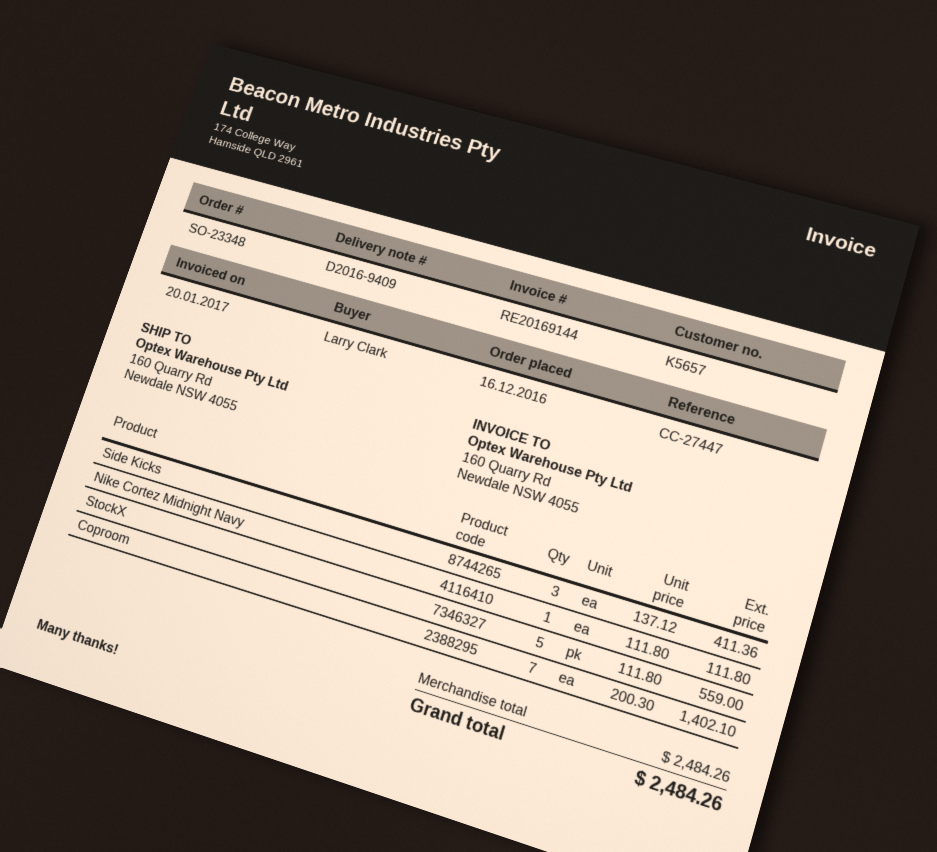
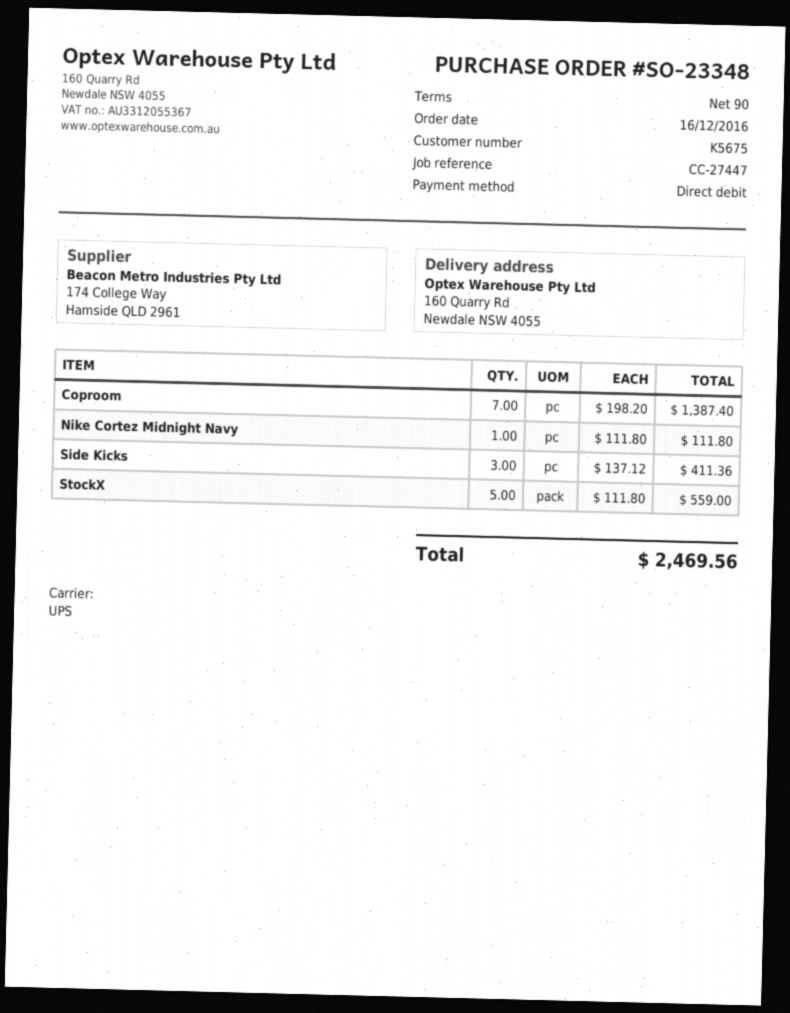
customer number: K5657 -> K5675
Coproom: 7 x 200.30 = 1402.10 -> 7 x 198.20 = 1387.40
total: 2484.26 -> 2469.56

